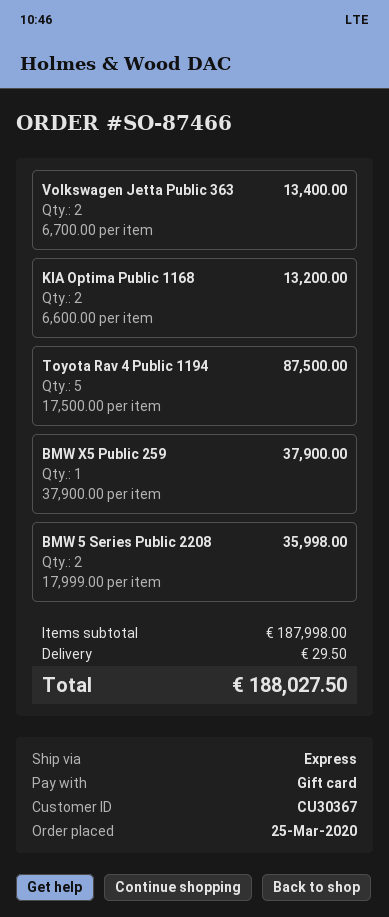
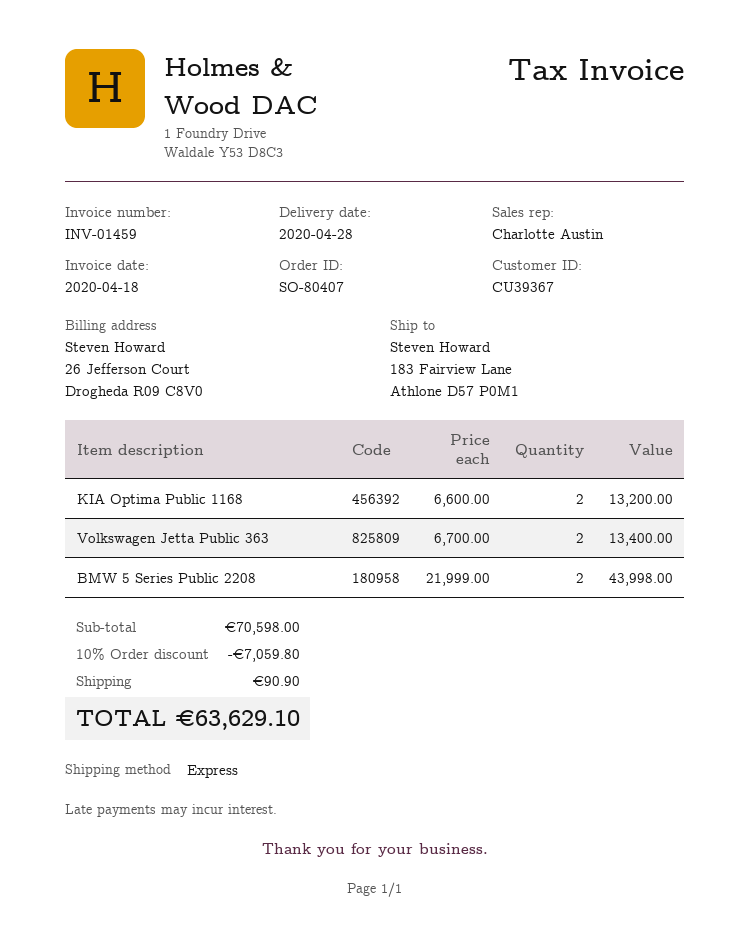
order number: SO-87466 -> SO-80407
customer number: CU30367 -> CU39367
Toyota Rav 4 Public 1194: 5 x 17500.00 = 87500.00 -> none
BMW X5 Public 259: 1 x 37900.00 = 37900.00 -> none
BMW 5 Series Public 2208: 2 x 17999.00 = 35998.00 -> 2 x 21999.00 = 43998.00
subtotal: 187998.00 -> 70598.00
discount: none -> 10% = 7059.80
shipping: 29.50 -> 90.90
total: 188027.50 -> 63629.10

